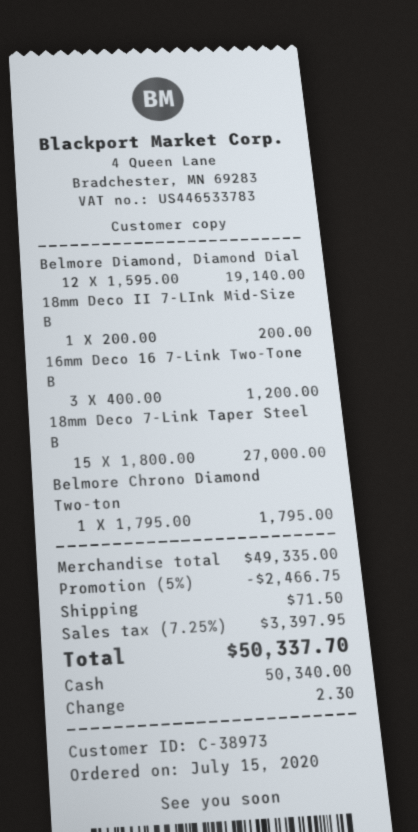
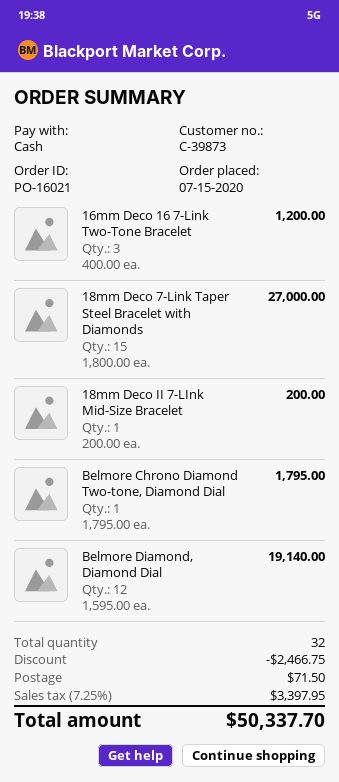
customer number: C-38973 -> C-39873

